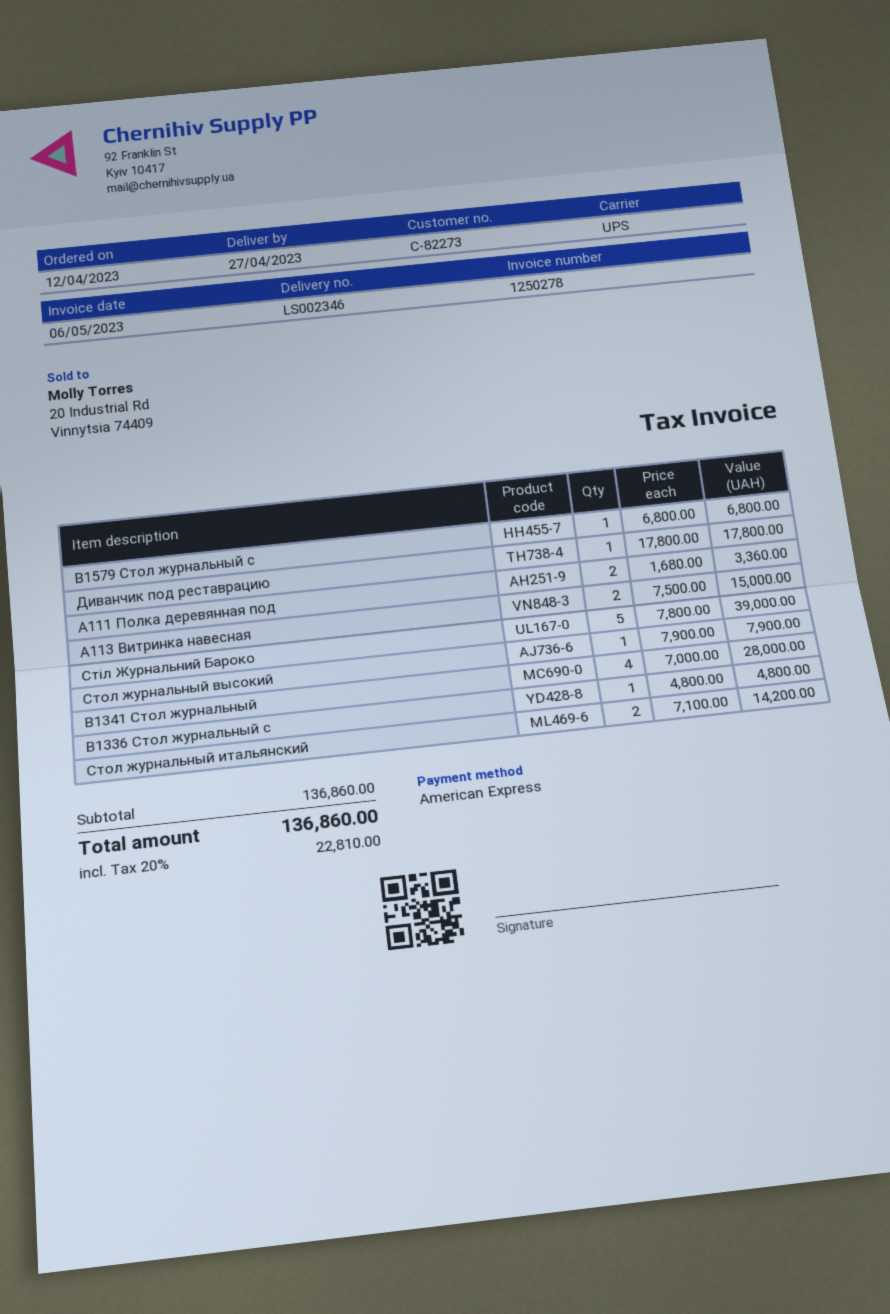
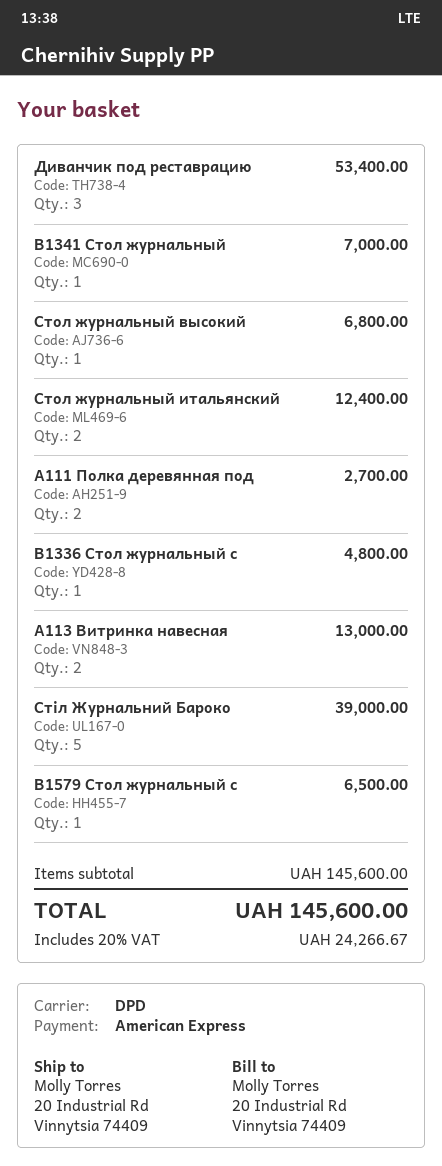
shipping method: UPS -> DPD
В1579 Стол журнальный с: 1 for 6800.00 -> 1 for 6500.00
Диванчик под реставрацию: 1 for 17800.00 -> 3 for 53400.00
А111 Полка деревянная под: 2 for 3360.00 -> 2 for 2700.00
А113 Витринка навесная: 2 for 15000.00 -> 2 for 13000.00
Стол журнальный высокий: 1 for 7900.00 -> 1 for 6800.00
В1341 Стол журнальный: 4 for 28000.00 -> 1 for 7000.00
Стол журнальный итальянский: 2 for 14200.00 -> 2 for 12400.00
subtotal: 136860.00 -> 145600.00
tax: 20% = 22810.00 -> 20% = 24266.67
total: 136860.00 -> 145600.00

